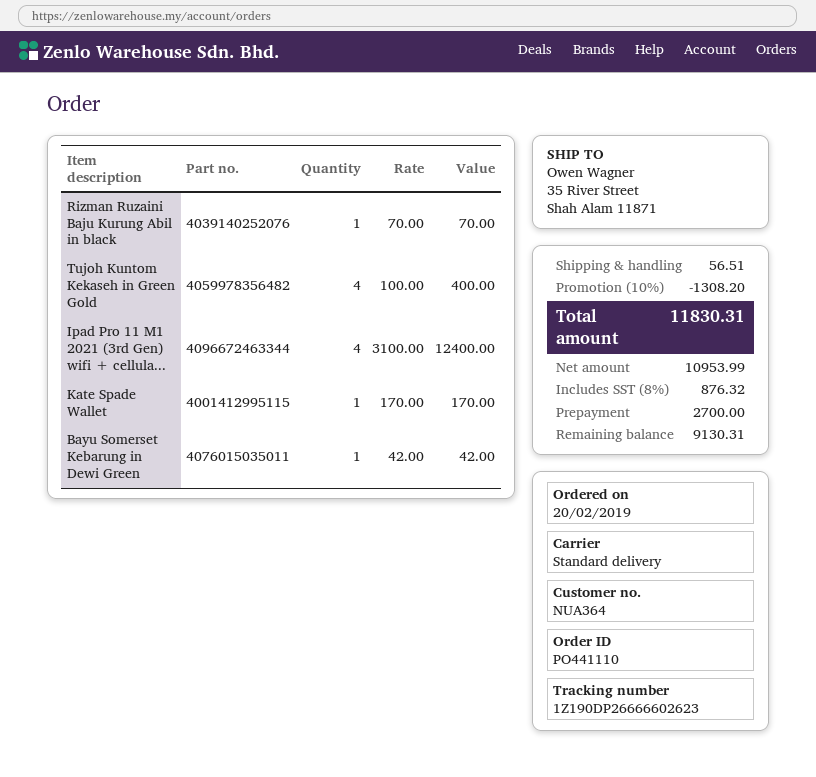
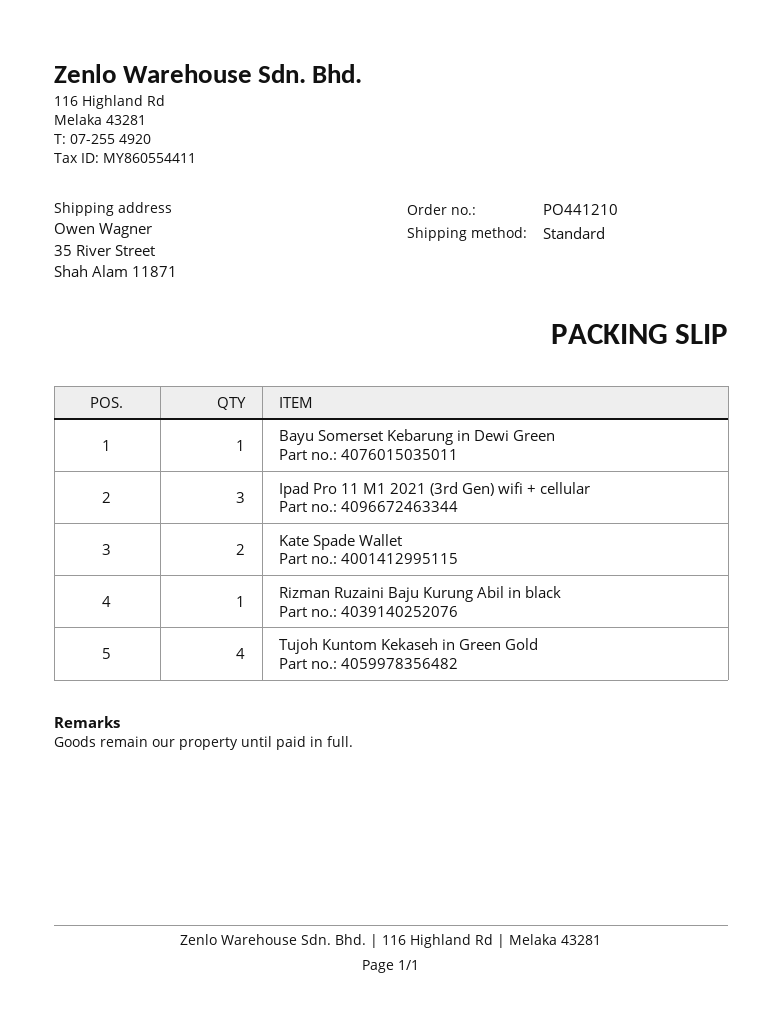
order number: PO441110 -> PO441210
Ipad Pro 11 M1 2021 (3rd Gen) wifi + cellula...: 4 -> 3
Kate Spade Wallet: 1 -> 2

